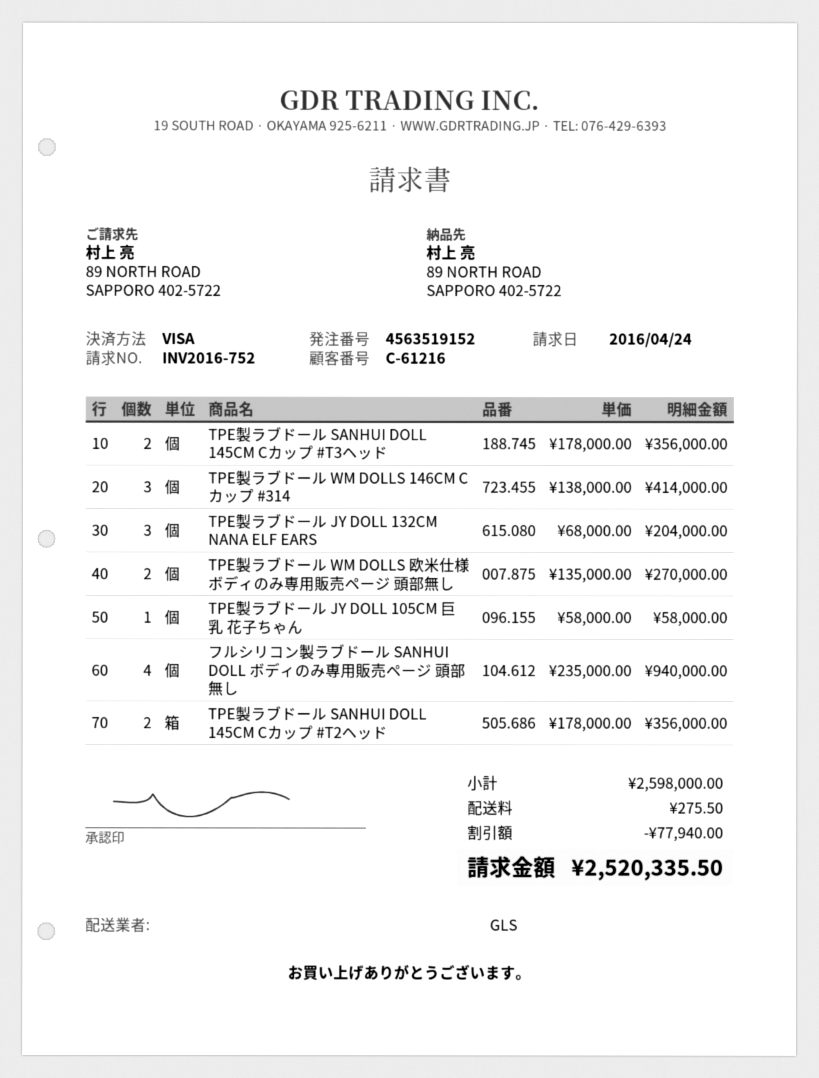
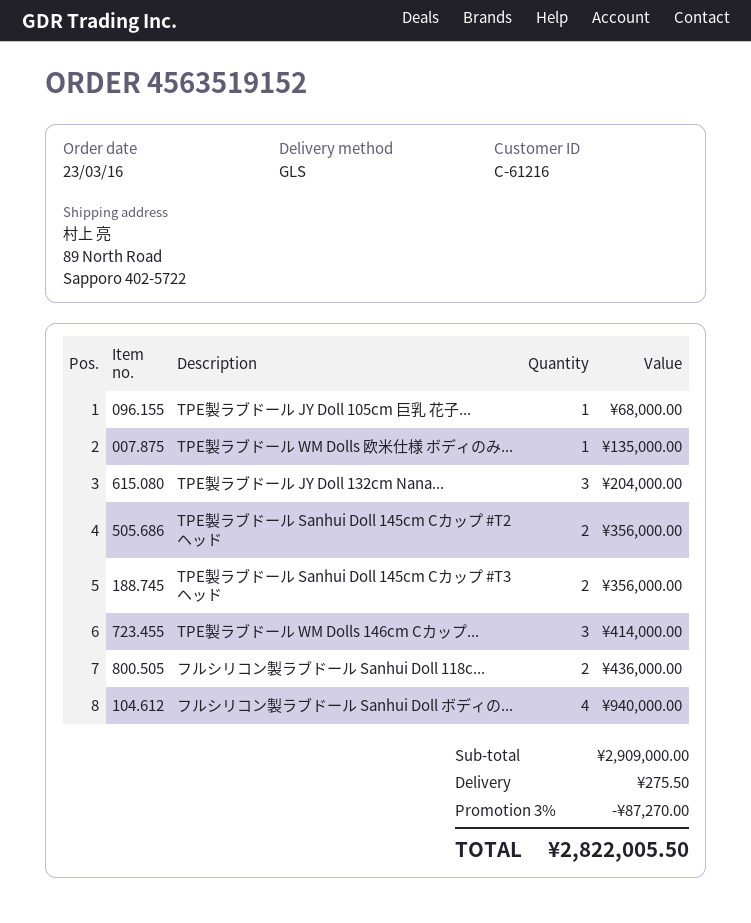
TPE製ラブドール WM DOLLS 欧米仕様 ボディのみ専用販売ページ 頭部無し: 2 for 270000.00 -> 1 for 135000.00
TPE製ラブドール JY DOLL 105CM 巨乳 花子ちゃん: 1 for 58000.00 -> 1 for 68000.00
フルシリコン製ラブドール Sanhui Doll 118c...: none -> 2 for 436000.00
subtotal: 2598000.00 -> 2909000.00
discount: 77940.00 -> 87270.00
total: 2520335.50 -> 2822005.50

